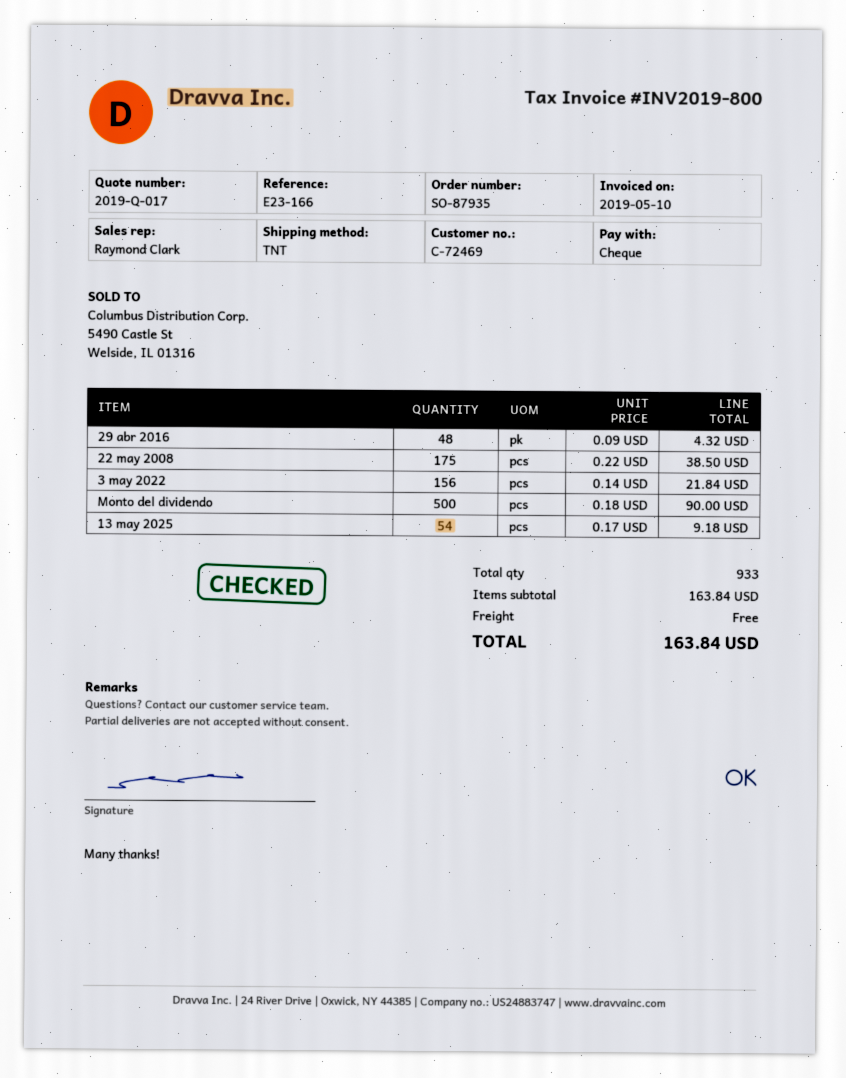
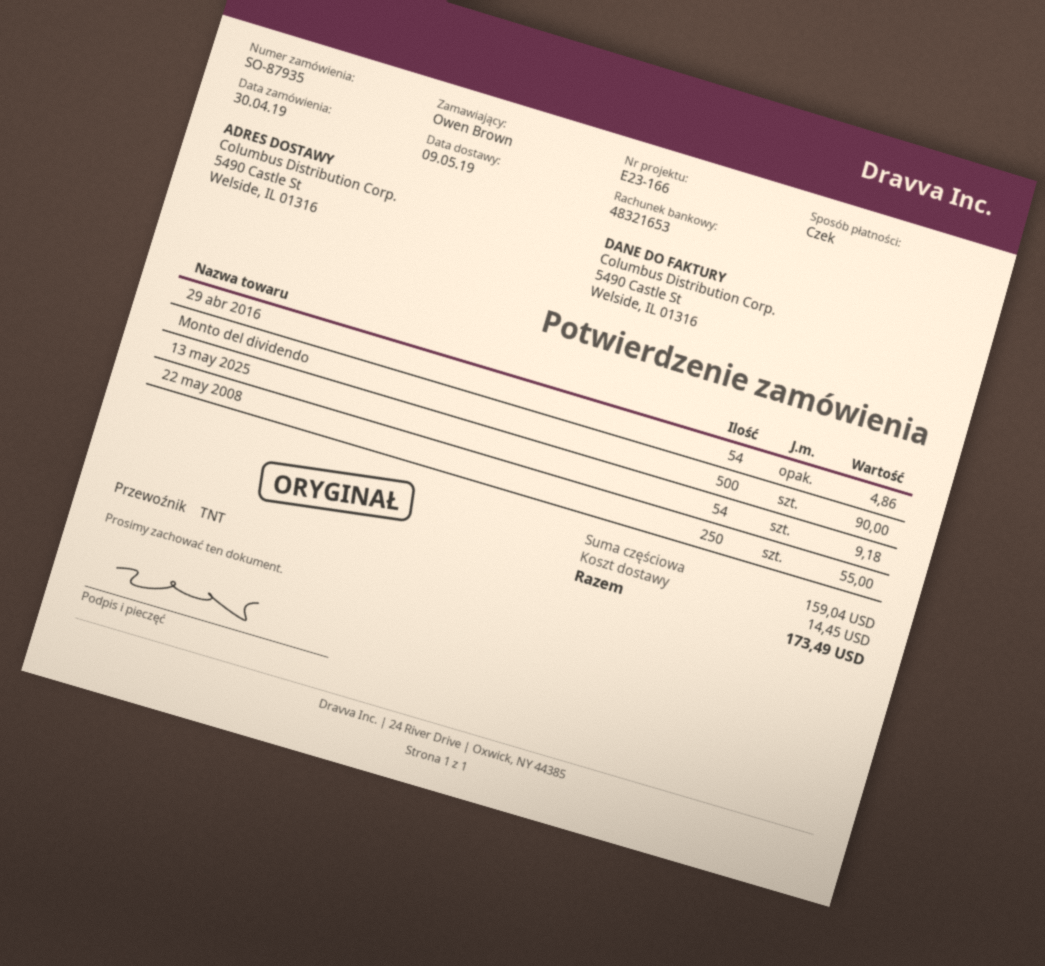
29 abr 2016: 48 for 4.32 -> 54 for 4.86
22 may 2008: 175 for 38.50 -> 250 for 55.00
3 may 2022: 156 for 21.84 -> none
subtotal: 163.84 -> 159.04
shipping: 0.00 -> 14.45
total: 163.84 -> 173.49

